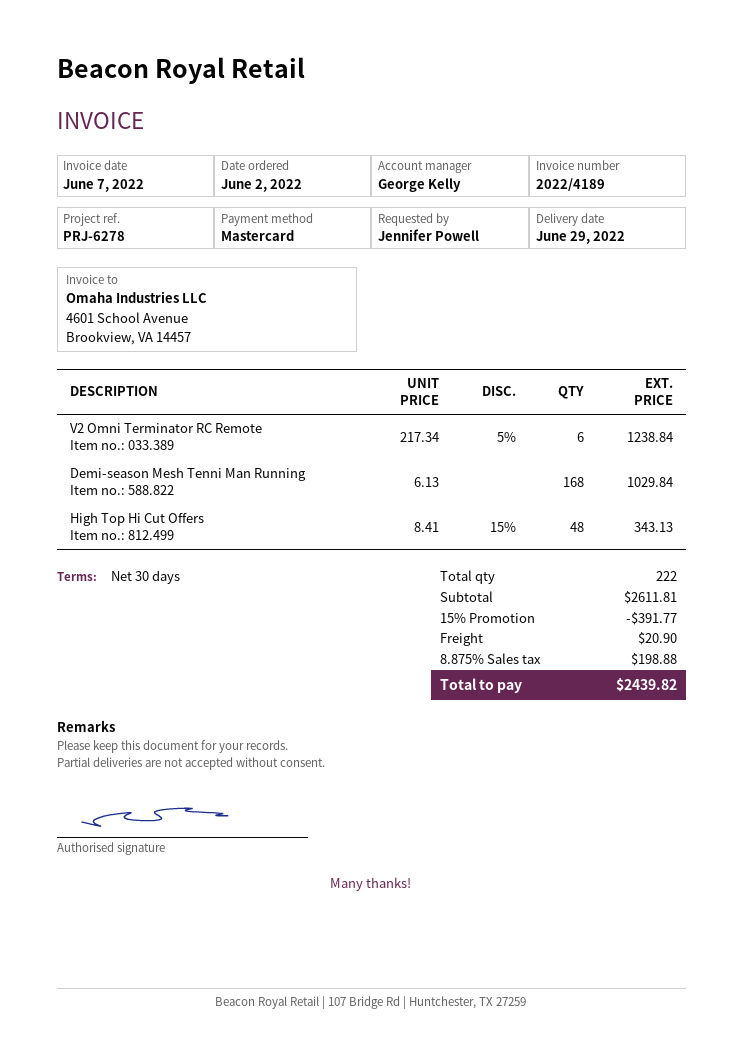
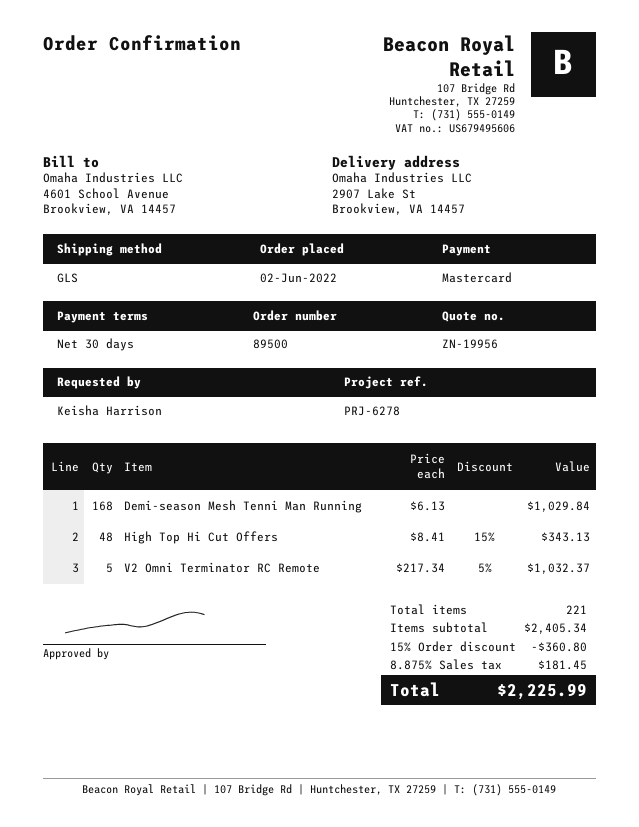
ordered by: Jennifer Powell -> Keisha Harrison
V2 Omni Terminator RC Remote: 6 x 217.34 - 5% = 1238.84 -> 5 x 217.34 - 5% = 1032.37
total quantity: 222 -> 221
subtotal: 2611.81 -> 2405.34
discount: 15% = 391.77 -> 15% = 360.80
shipping: 20.90 -> none
tax: 8.875% = 198.88 -> 8.875% = 181.45
total: 2439.82 -> 2225.99

